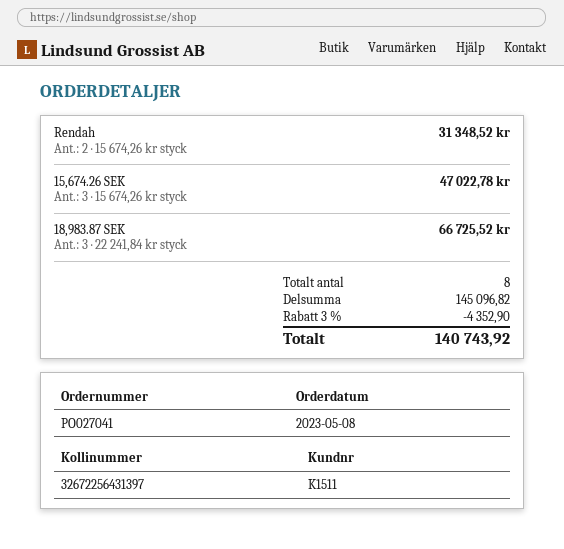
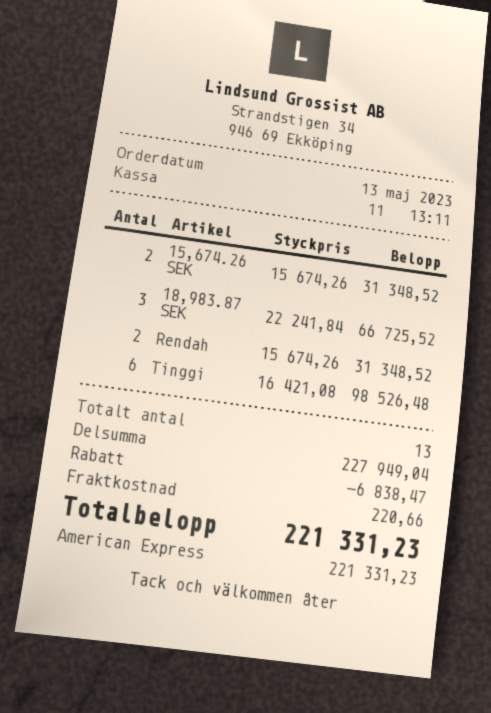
order date: 2023-05-08 -> 2023-05-13
15,674.26 SEK: 3 x 15674.26 = 47022.78 -> 2 x 15674.26 = 31348.52
Tinggi: none -> 6 x 16421.08 = 98526.48
total quantity: 8 -> 13
subtotal: 145096.82 -> 227949.04
discount: 4352.90 -> 6838.47
shipping: none -> 220.66
total: 140743.92 -> 221331.23

